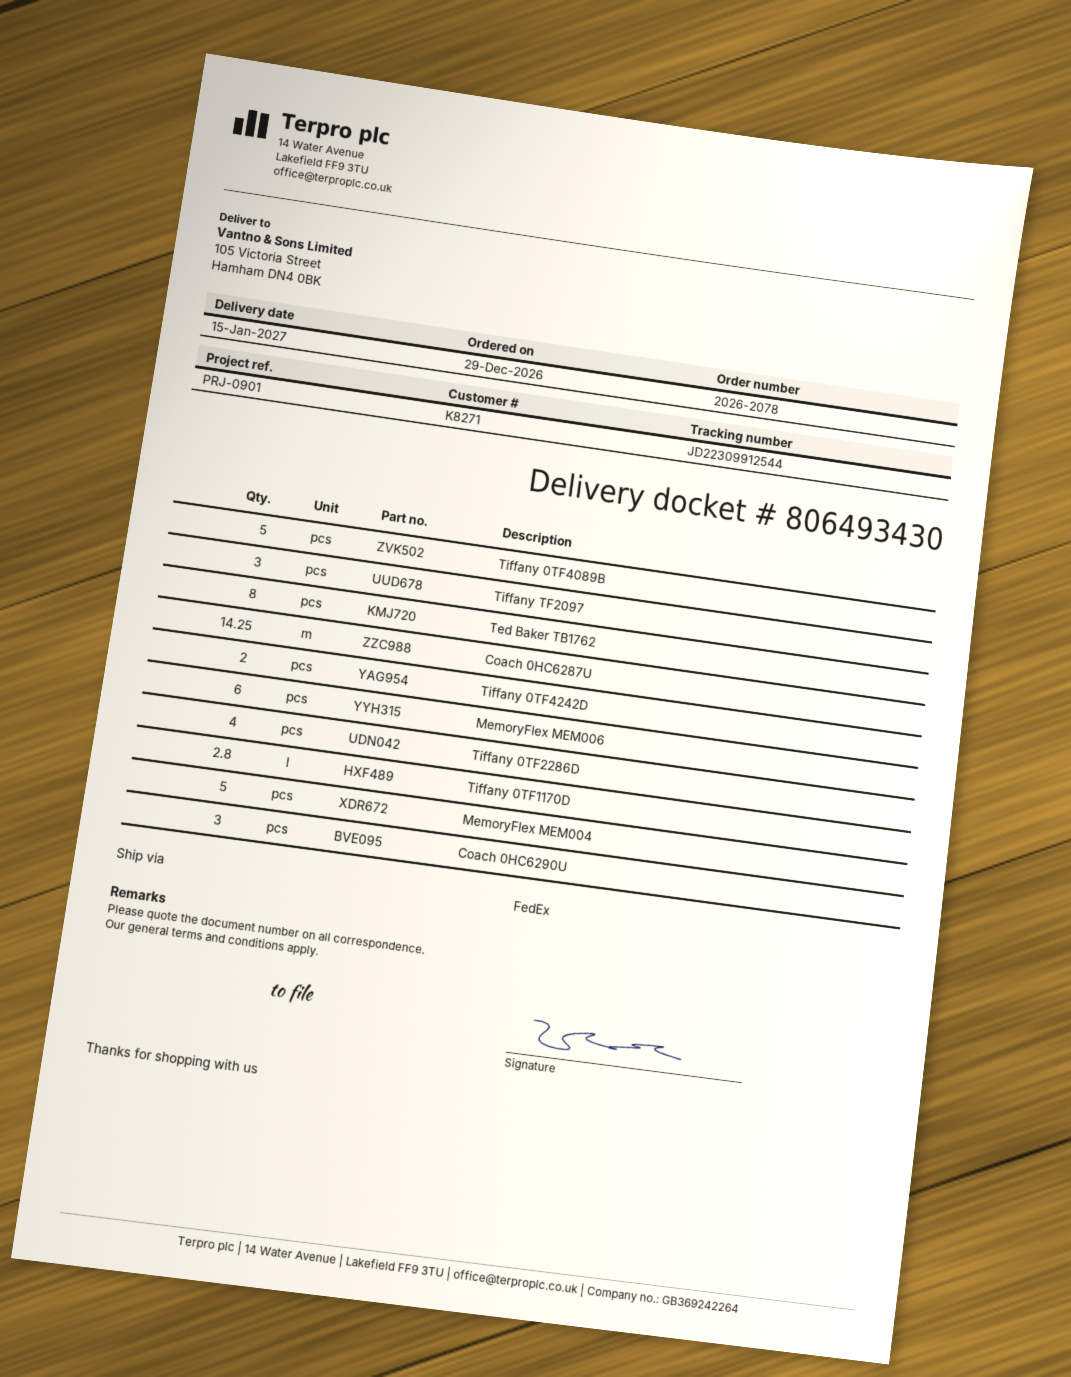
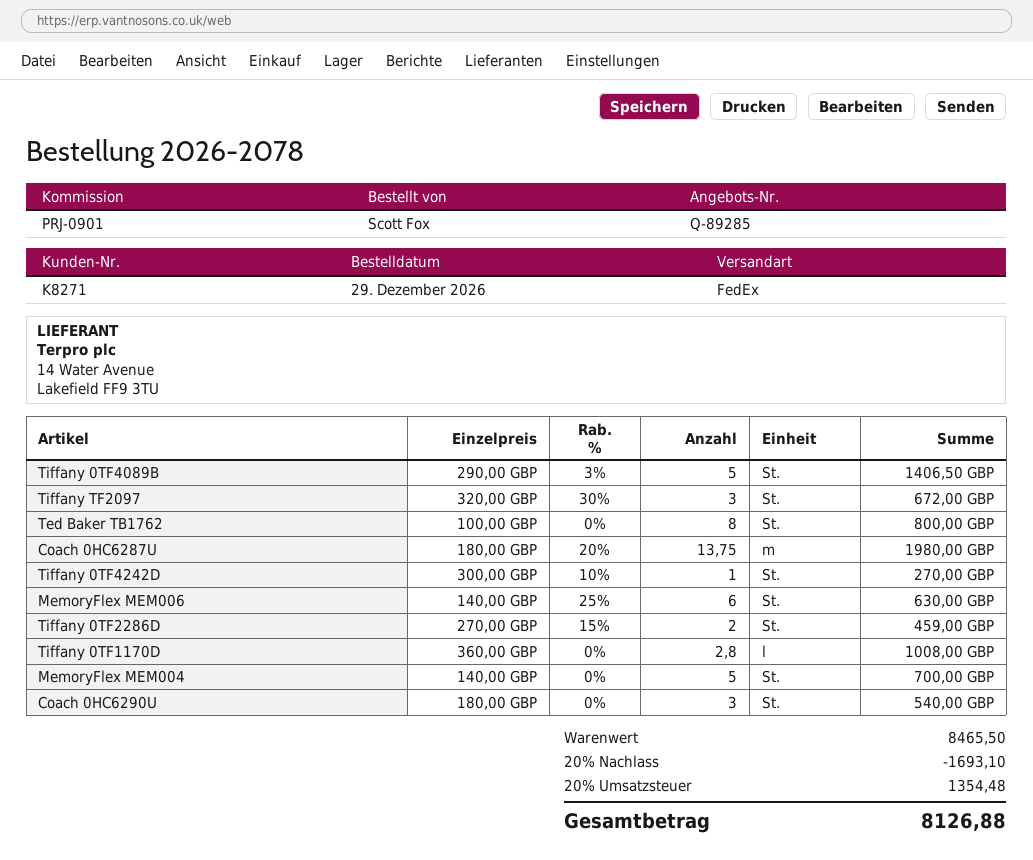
Coach 0HC6287U: 14.25 -> 13.75
Tiffany 0TF4242D: 2 -> 1
Tiffany 0TF2286D: 4 -> 2

